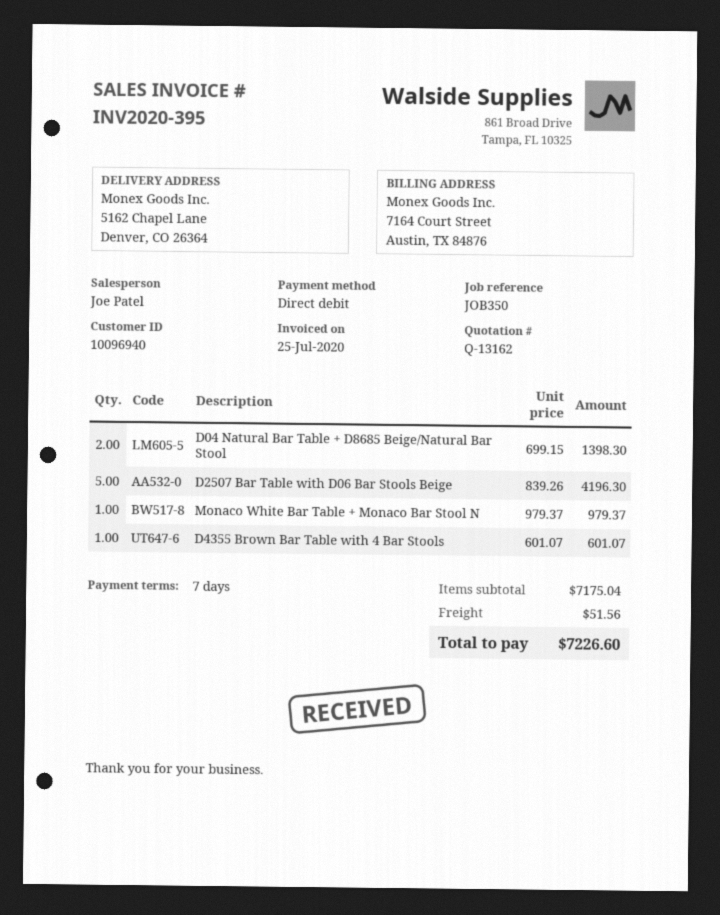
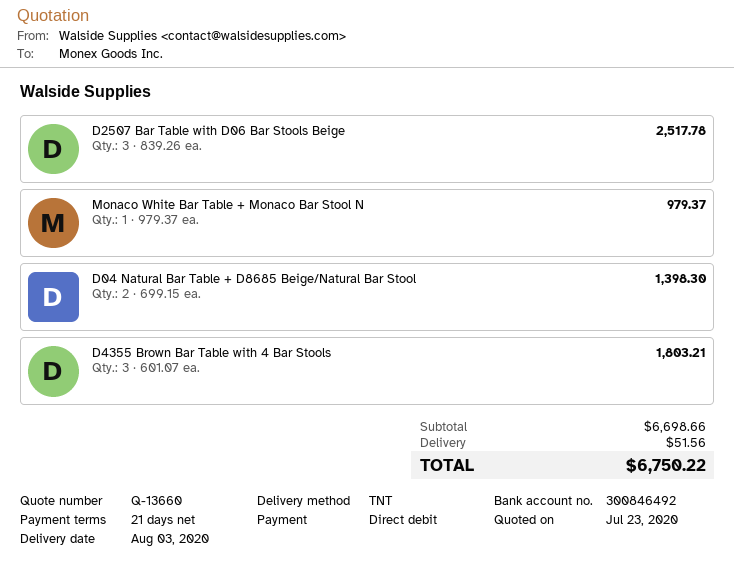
quote number: Q-13162 -> Q-13660
payment terms: 7 days -> 21 days
D2507 Bar Table with D06 Bar Stools Beige: 5 x 839.26 = 4196.30 -> 3 x 839.26 = 2517.78
D4355 Brown Bar Table with 4 Bar Stools: 1 x 601.07 = 601.07 -> 3 x 601.07 = 1803.21
subtotal: 7175.04 -> 6698.66
total: 7226.60 -> 6750.22

